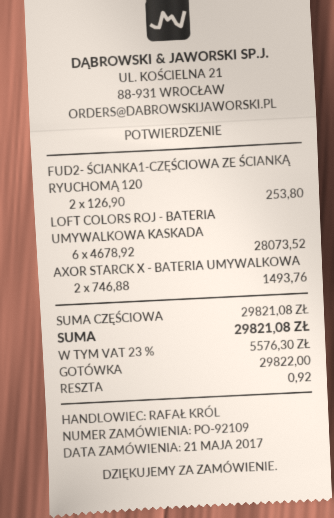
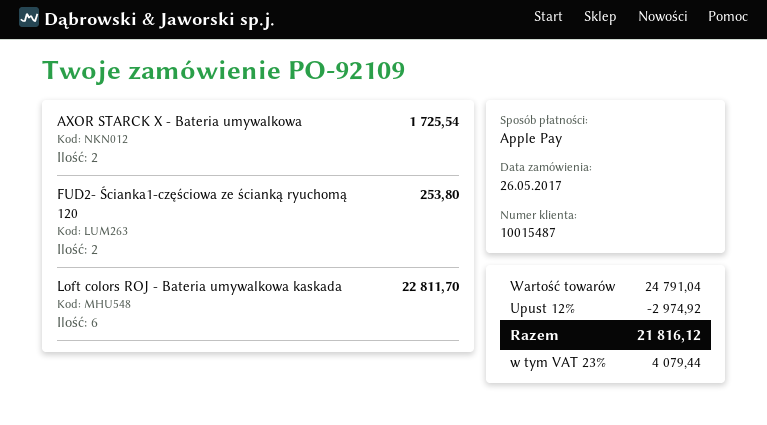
order date: 2017-05-21 -> 2017-05-26
payment method: cash -> Apple Pay
LOFT COLORS ROJ - BATERIA UMYWALKOWA KASKADA: 6 for 28073.52 -> 6 for 22811.70
AXOR STARCK X - BATERIA UMYWALKOWA: 2 for 1493.76 -> 2 for 1725.54
subtotal: 29821.08 -> 24791.04
discount: none -> 12% = 2974.92
tax: 23% = 5576.30 -> 23% = 4079.44
total: 29821.08 -> 21816.12

